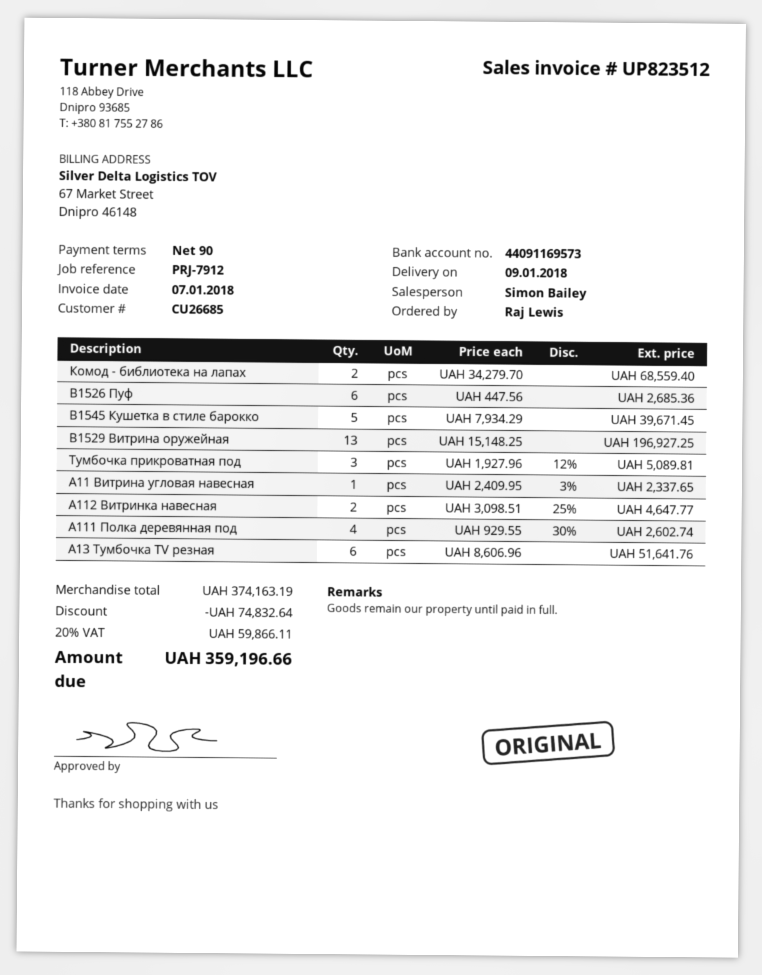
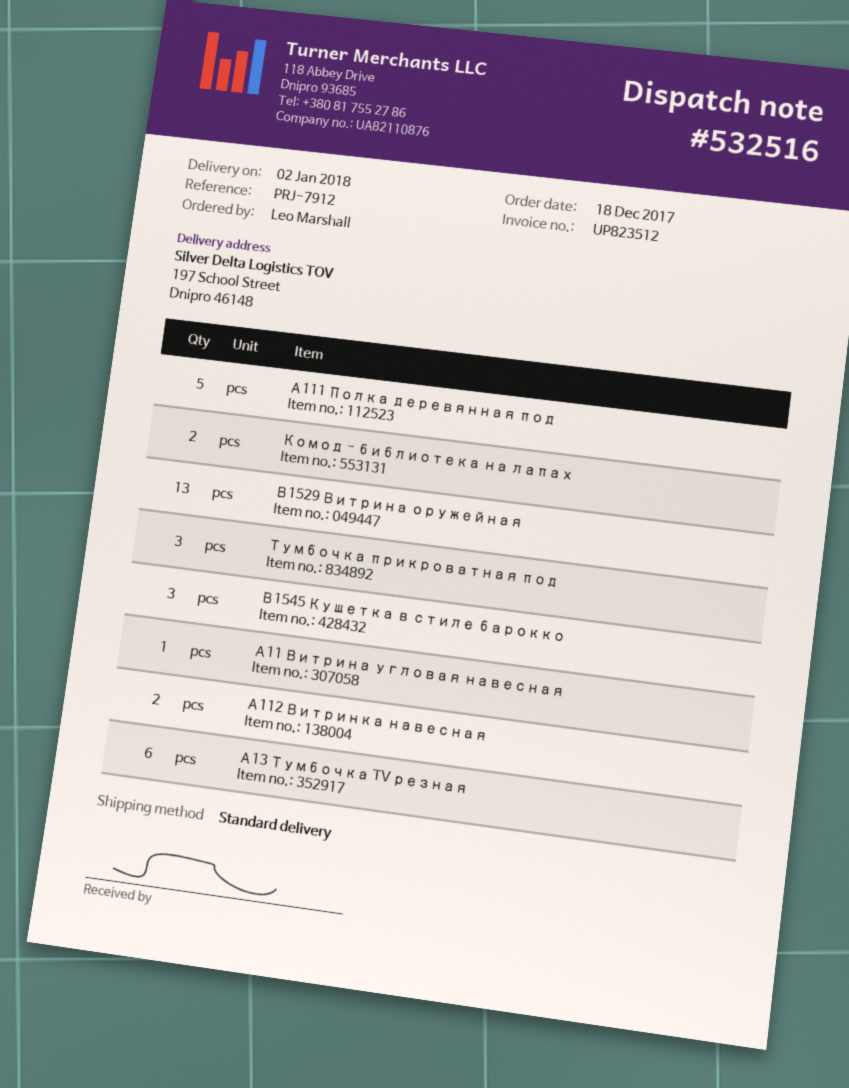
delivery date: 2018-01-09 -> 2018-01-02
ordered by: Raj Lewis -> Leo Marshall
В1526 Пуф: 6 -> none
В1545 Кушетка в стиле барокко: 5 -> 3
А111 Полка деревянная под: 4 -> 5

